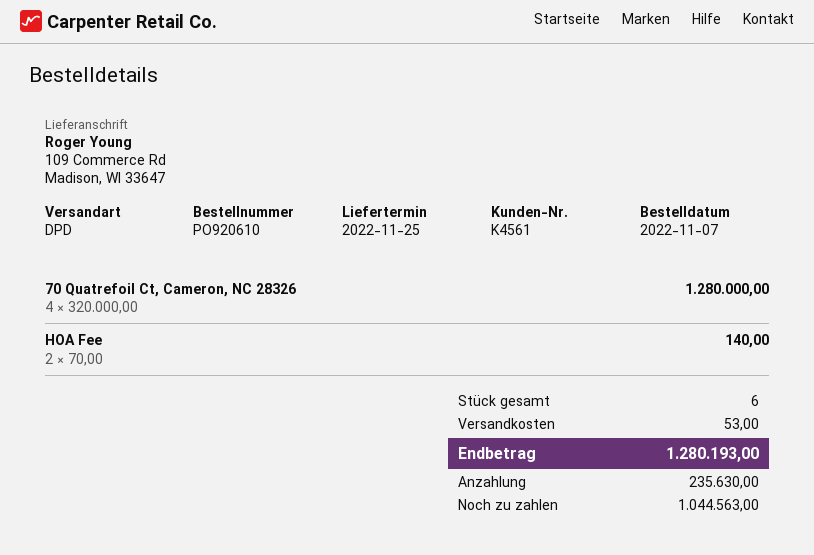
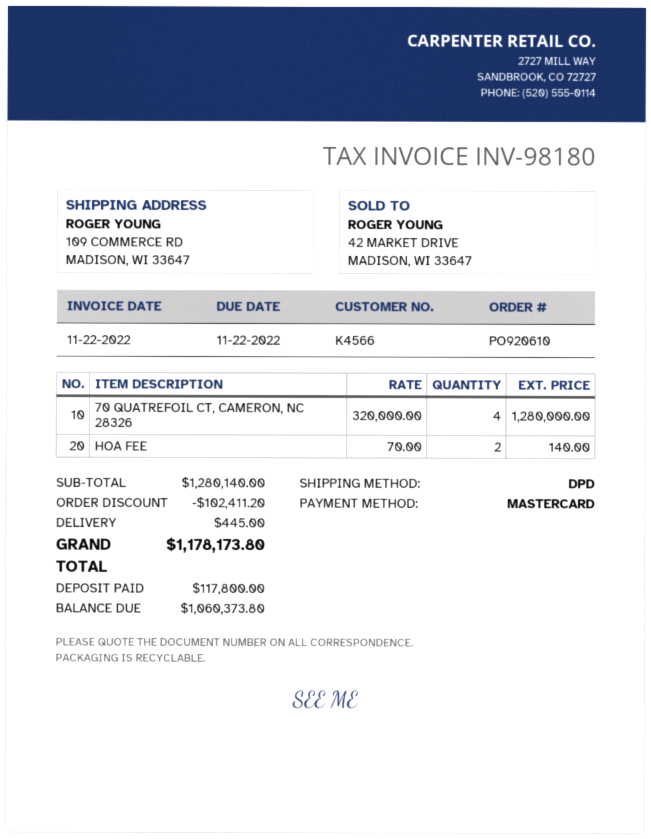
customer number: K4561 -> K4566
discount: none -> 102411.20
shipping: 53.00 -> 445.00
total: 1280193.00 -> 1178173.80
deposit: 235630.00 -> 117800.00
balance: 1044563.00 -> 1060373.80

